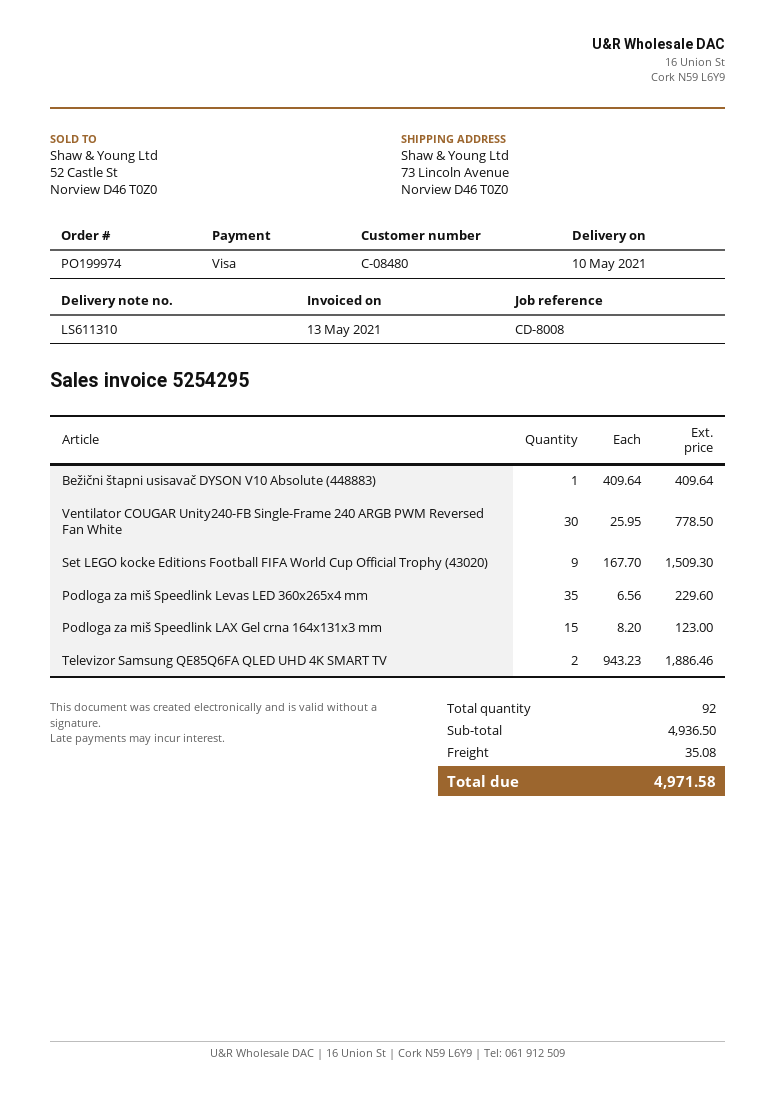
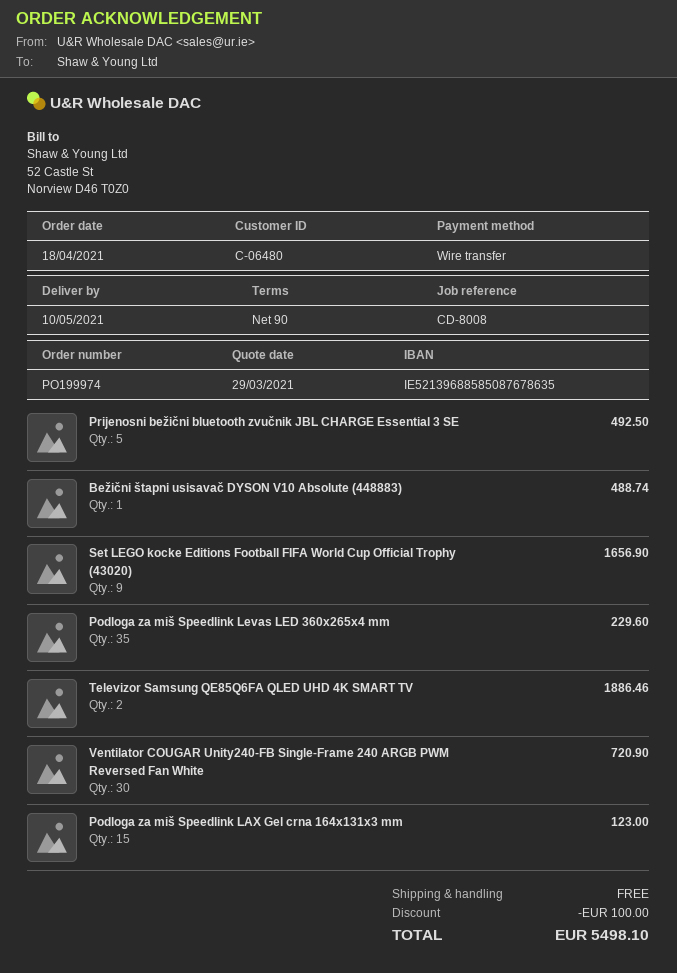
customer number: C-08480 -> C-06480
payment method: Visa -> bank transfer
Bežični štapni usisavač DYSON V10 Absolute (448883): 1 for 409.64 -> 1 for 488.74
Ventilator COUGAR Unity240-FB Single-Frame 240 ARGB PWM Reversed Fan White: 30 for 778.50 -> 30 for 720.90
Set LEGO kocke Editions Football FIFA World Cup Official Trophy (43020): 9 for 1509.30 -> 9 for 1656.90
Prijenosni bežični bluetooth zvučnik JBL CHARGE Essential 3 SE: none -> 5 for 492.50
discount: none -> 100.00
shipping: 35.08 -> 0.00
total: 4971.58 -> 5498.10

